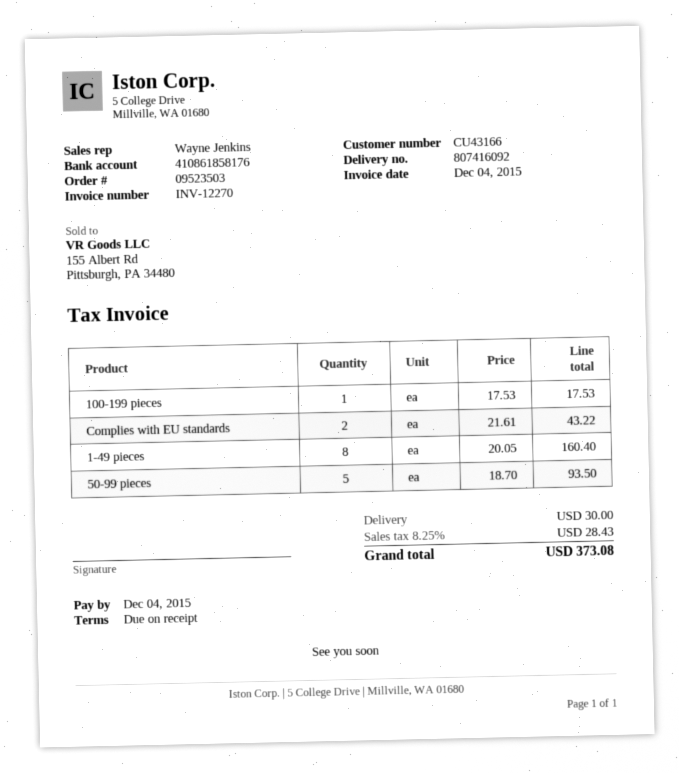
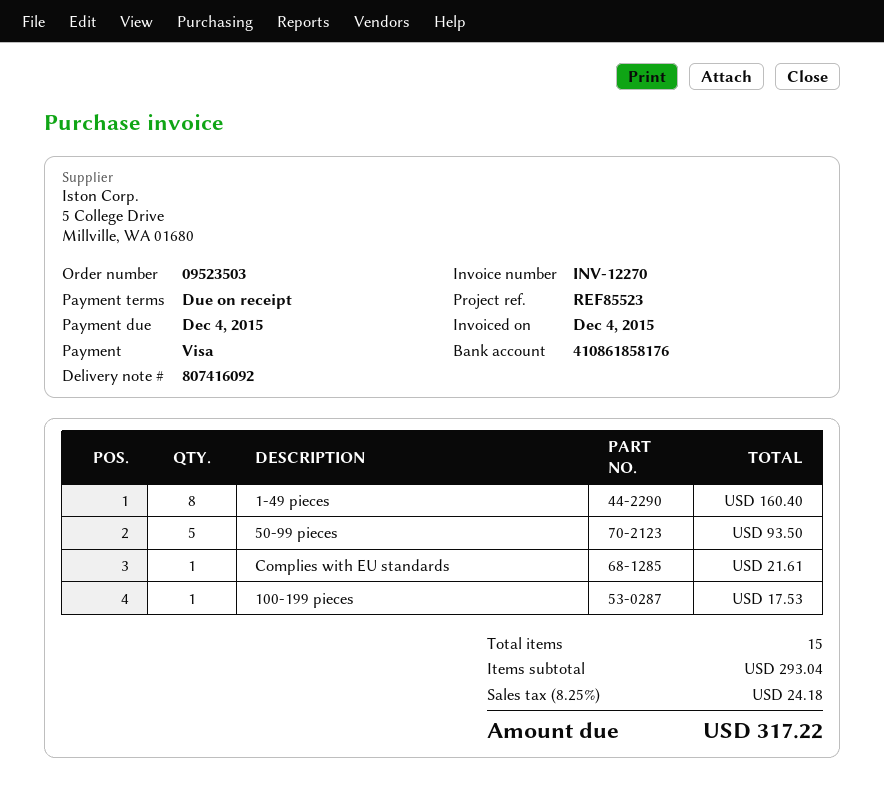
Complies with EU standards: 2 for 43.22 -> 1 for 21.61
shipping: 30.00 -> none
tax: 8.25% = 28.43 -> 8.25% = 24.18
total: 373.08 -> 317.22

